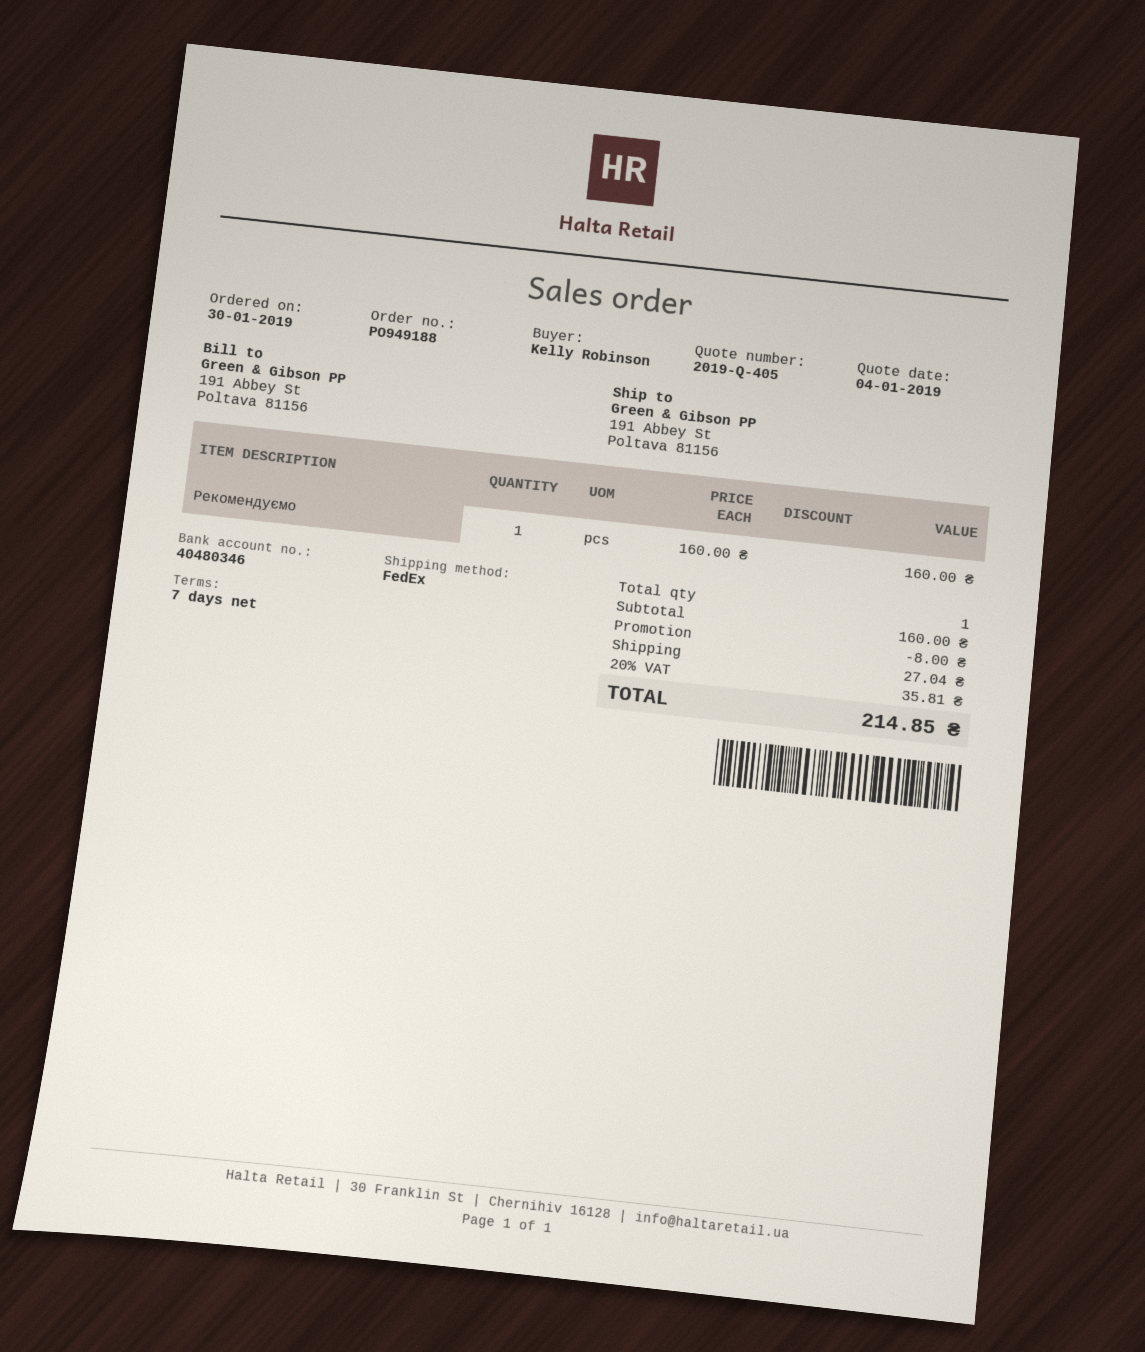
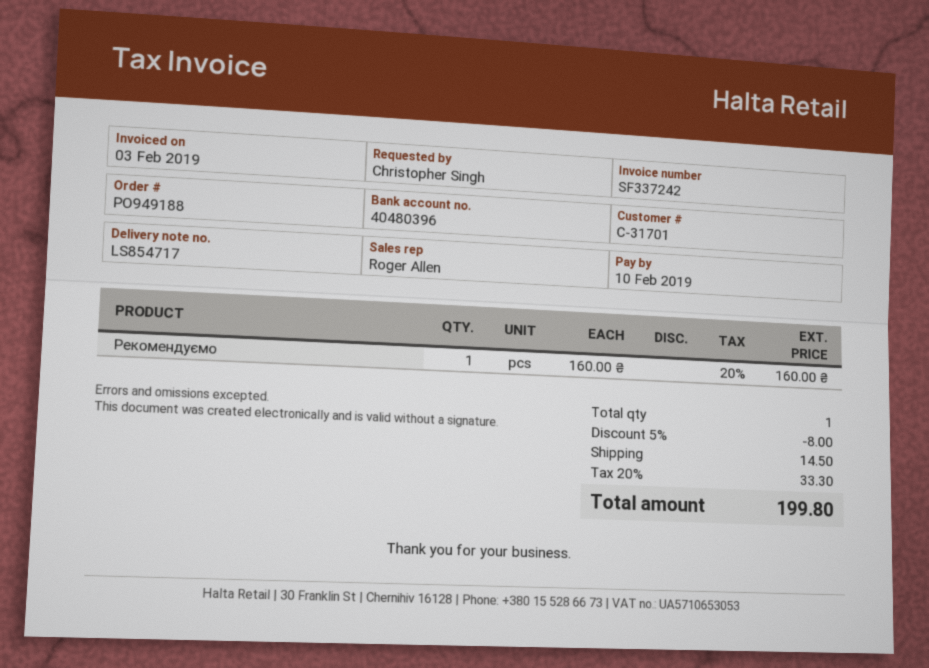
ordered by: Kelly Robinson -> Christopher Singh
bank account: 40480346 -> 40480396
shipping: 27.04 -> 14.50
tax: 20% = 35.81 -> 20% = 33.30
total: 214.85 -> 199.80

